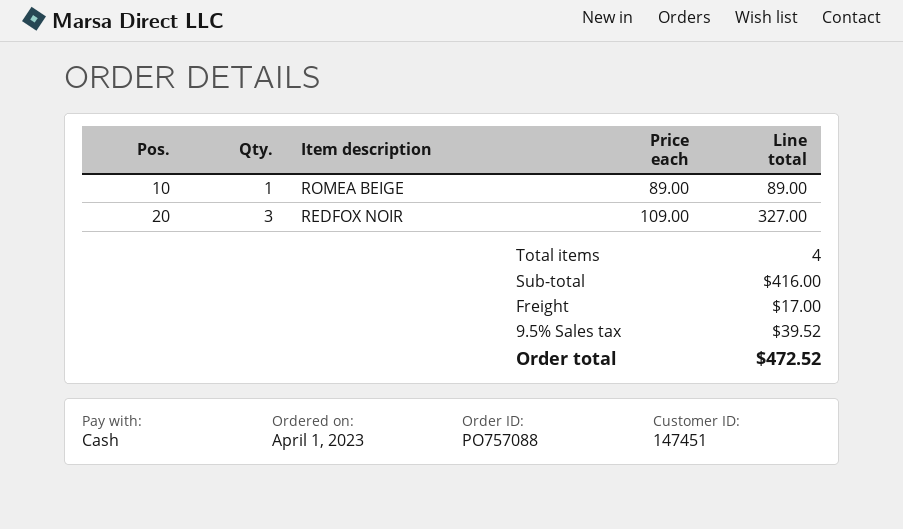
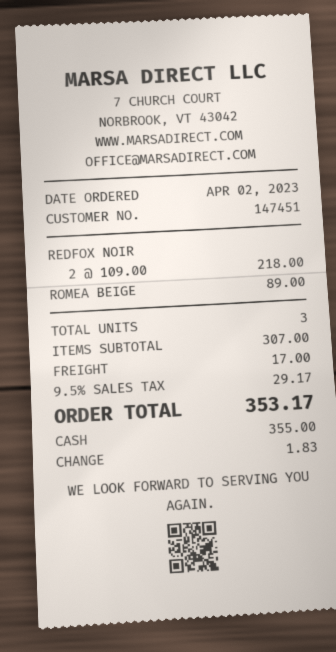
order date: 2023-04-01 -> 2023-04-02
REDFOX NOIR: 3 x 109.00 = 327.00 -> 2 x 109.00 = 218.00
total quantity: 4 -> 3
subtotal: 416.00 -> 307.00
tax: 9.5% = 39.52 -> 9.5% = 29.17
total: 472.52 -> 353.17

